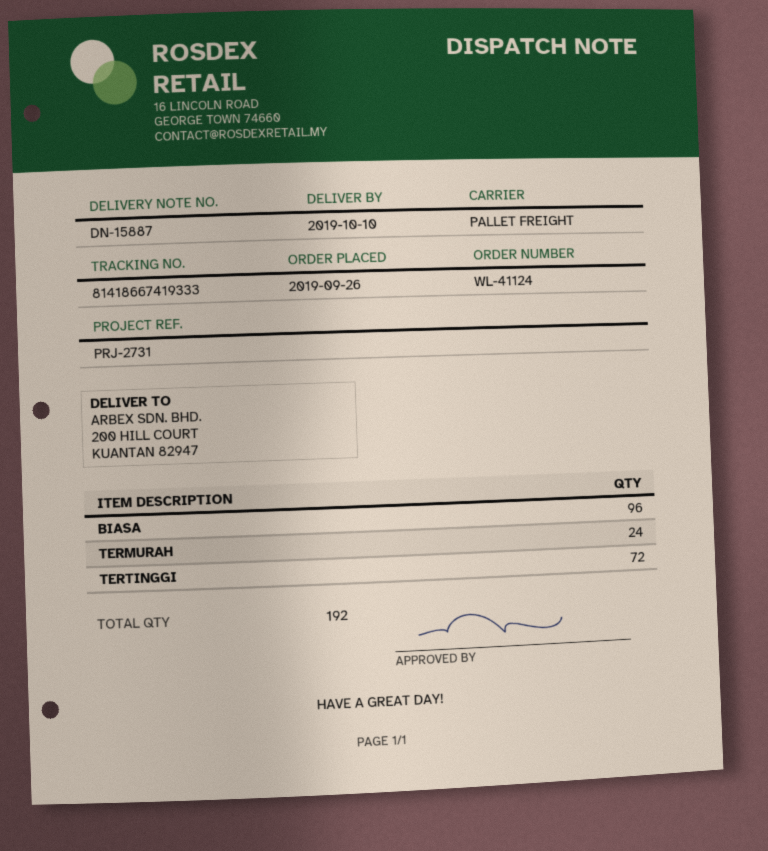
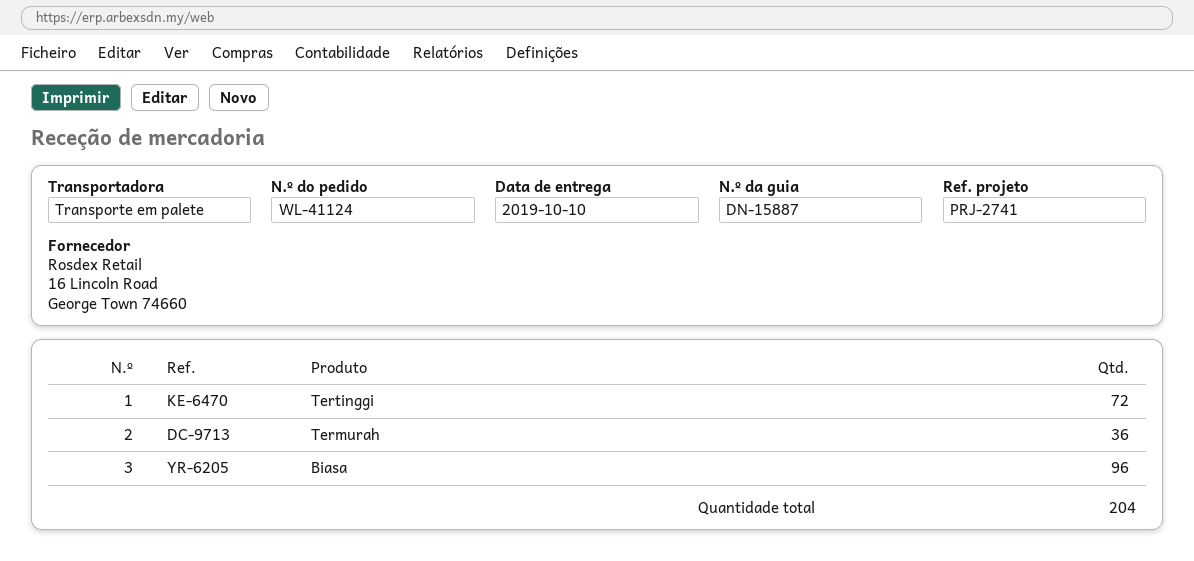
reference: PRJ-2731 -> PRJ-2741
TERMURAH: 24 -> 36
total quantity: 192 -> 204

